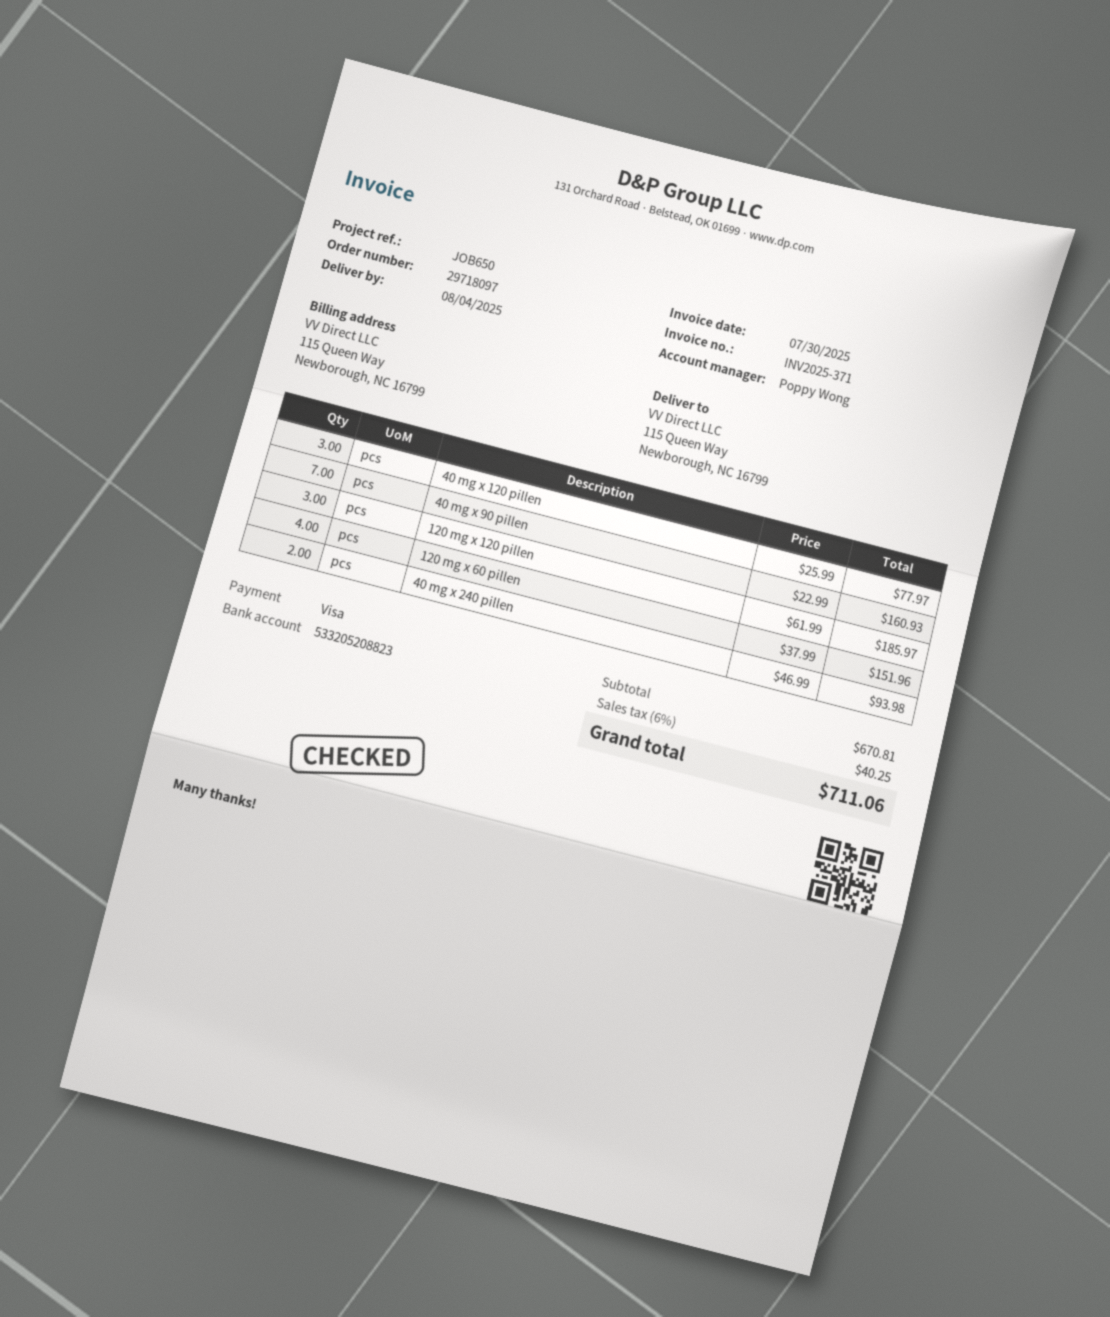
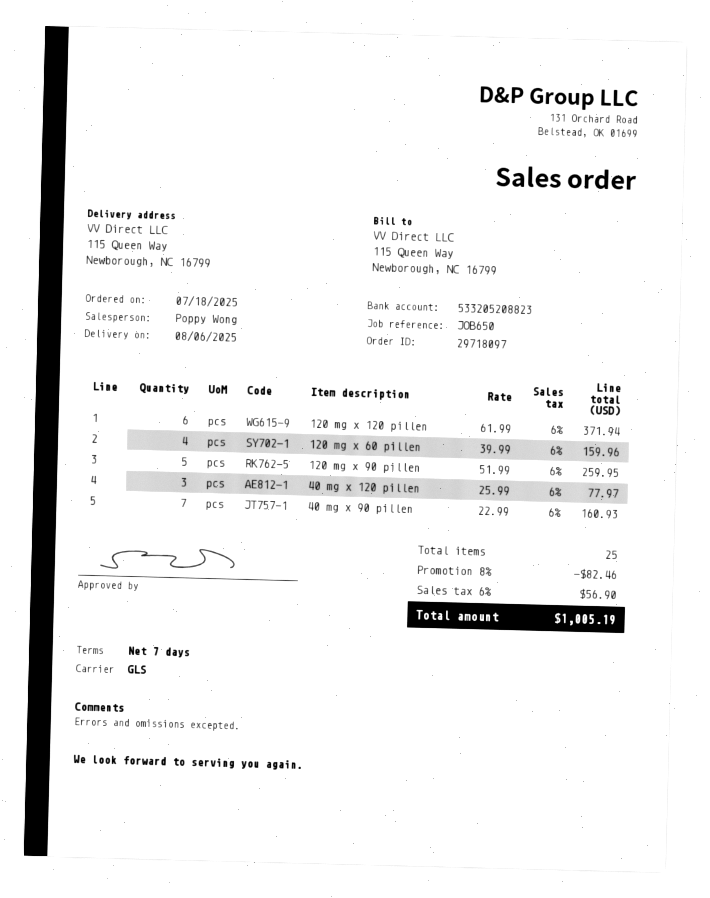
delivery date: 2025-08-04 -> 2025-08-06
120 mg x 120 pillen: 3 x 61.99 = 185.97 -> 6 x 61.99 = 371.94
120 mg x 60 pillen: 4 x 37.99 = 151.96 -> 4 x 39.99 = 159.96
40 mg x 240 pillen: 2 x 46.99 = 93.98 -> none
120 mg x 90 pillen: none -> 5 x 51.99 = 259.95
discount: none -> 8% = 82.46
tax: 6% = 40.25 -> 6% = 56.90
total: 711.06 -> 1005.19

